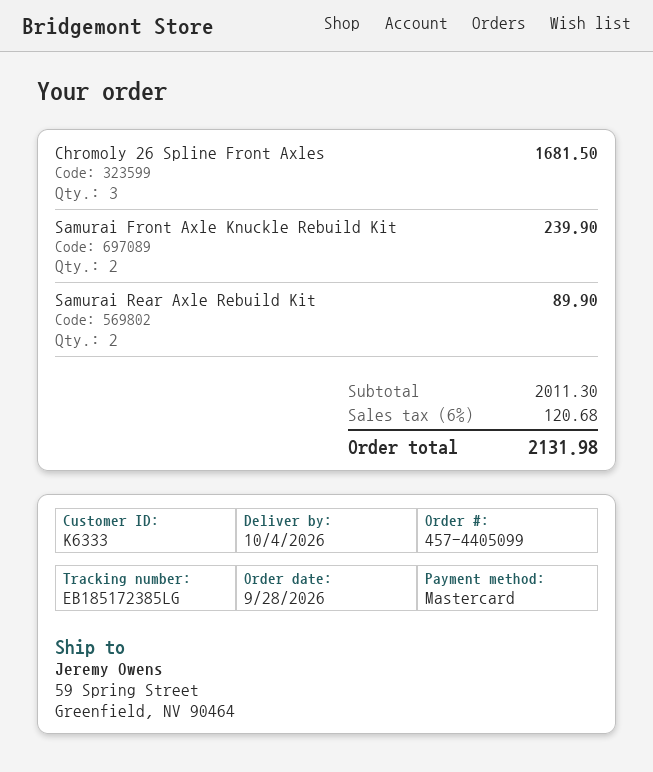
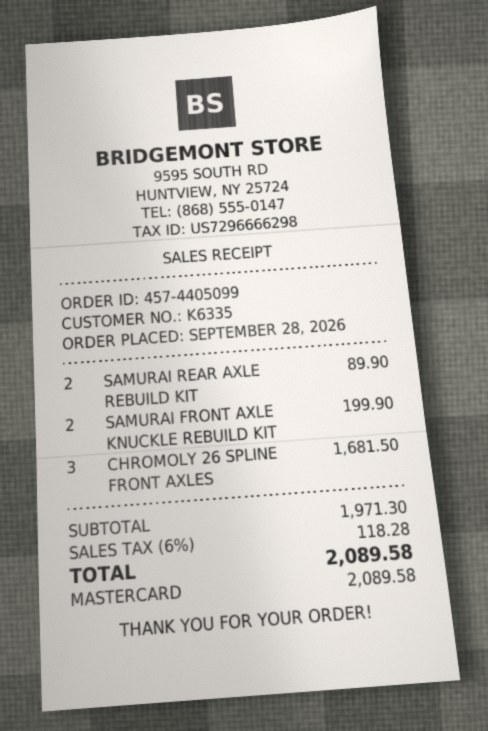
customer number: K6333 -> K6335
Samurai Front Axle Knuckle Rebuild Kit: 2 for 239.90 -> 2 for 199.90
subtotal: 2011.30 -> 1971.30
tax: 6% = 120.68 -> 6% = 118.28
total: 2131.98 -> 2089.58

